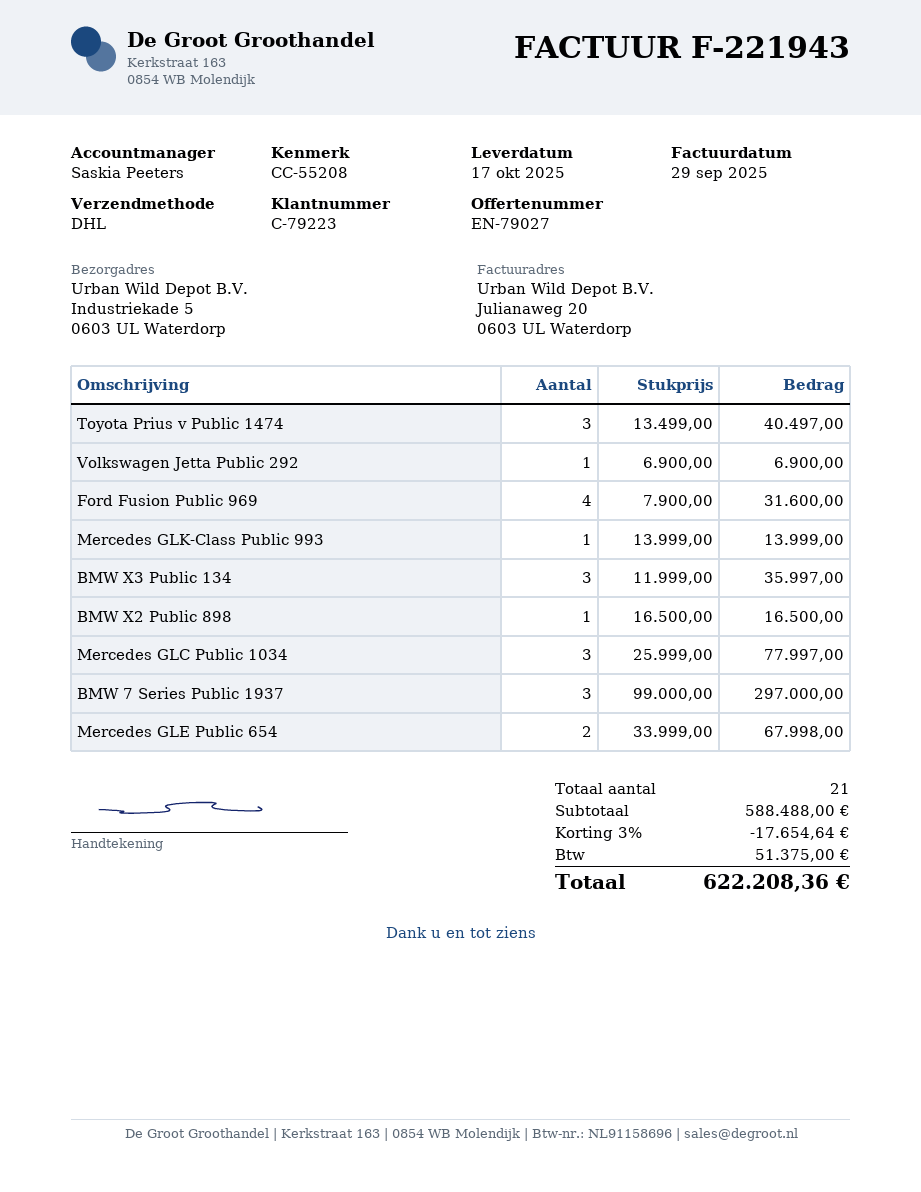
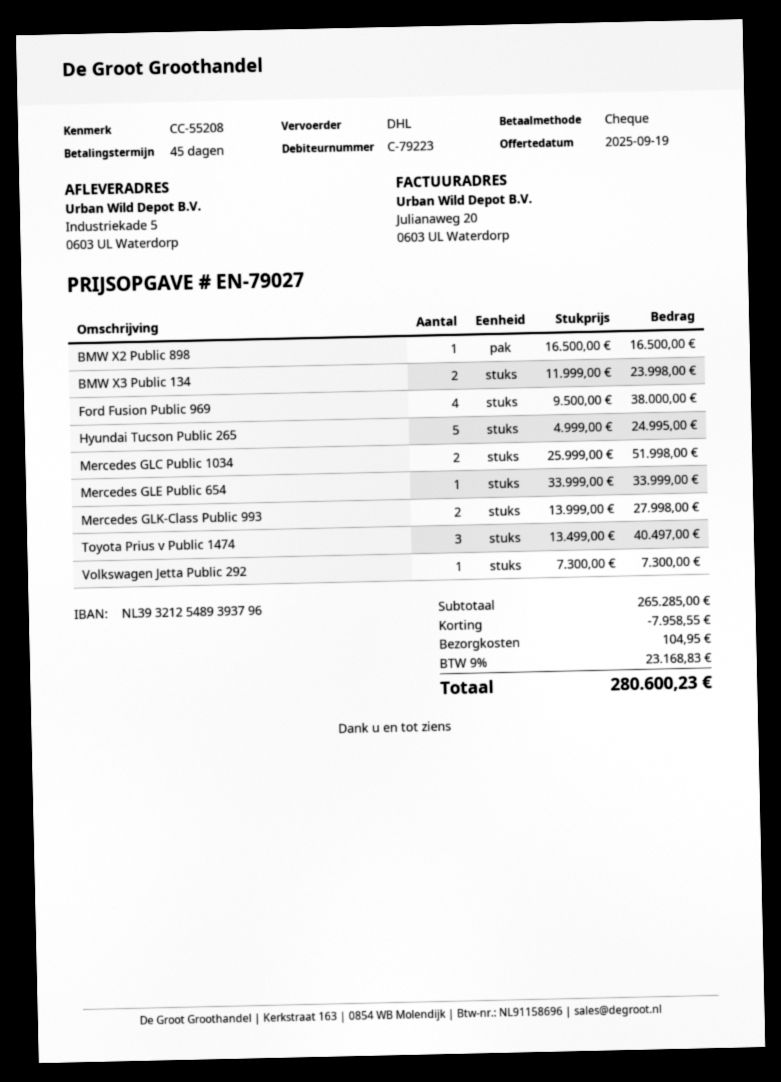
Volkswagen Jetta Public 292: 1 x 6900.00 = 6900.00 -> 1 x 7300.00 = 7300.00
Ford Fusion Public 969: 4 x 7900.00 = 31600.00 -> 4 x 9500.00 = 38000.00
Mercedes GLK-Class Public 993: 1 x 13999.00 = 13999.00 -> 2 x 13999.00 = 27998.00
BMW X3 Public 134: 3 x 11999.00 = 35997.00 -> 2 x 11999.00 = 23998.00
Mercedes GLC Public 1034: 3 x 25999.00 = 77997.00 -> 2 x 25999.00 = 51998.00
BMW 7 Series Public 1937: 3 x 99000.00 = 297000.00 -> none
Mercedes GLE Public 654: 2 x 33999.00 = 67998.00 -> 1 x 33999.00 = 33999.00
Hyundai Tucson Public 265: none -> 5 x 4999.00 = 24995.00
subtotal: 588488.00 -> 265285.00
discount: 17654.64 -> 7958.55
shipping: none -> 104.95
tax: 51375.00 -> 23168.83
total: 622208.36 -> 280600.23

